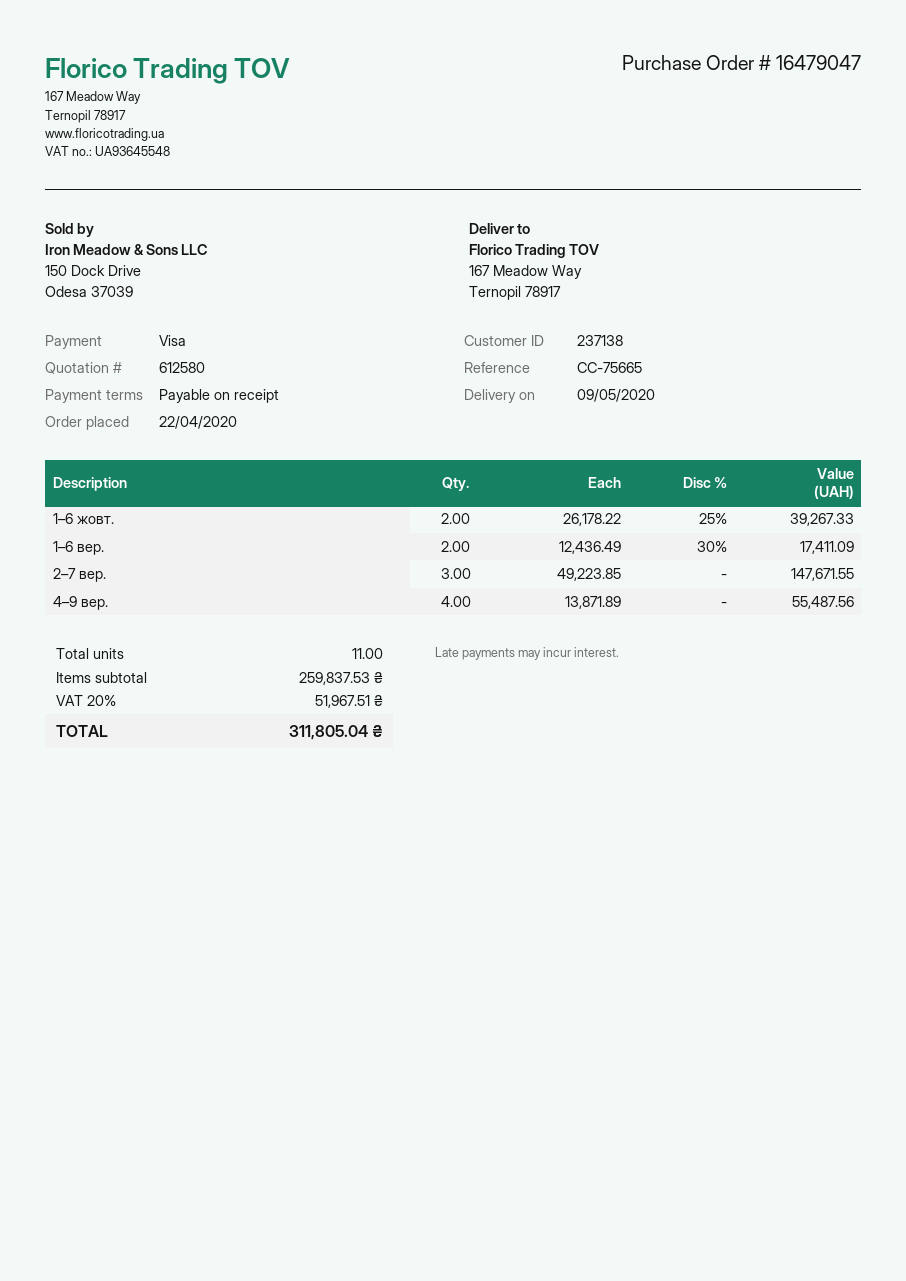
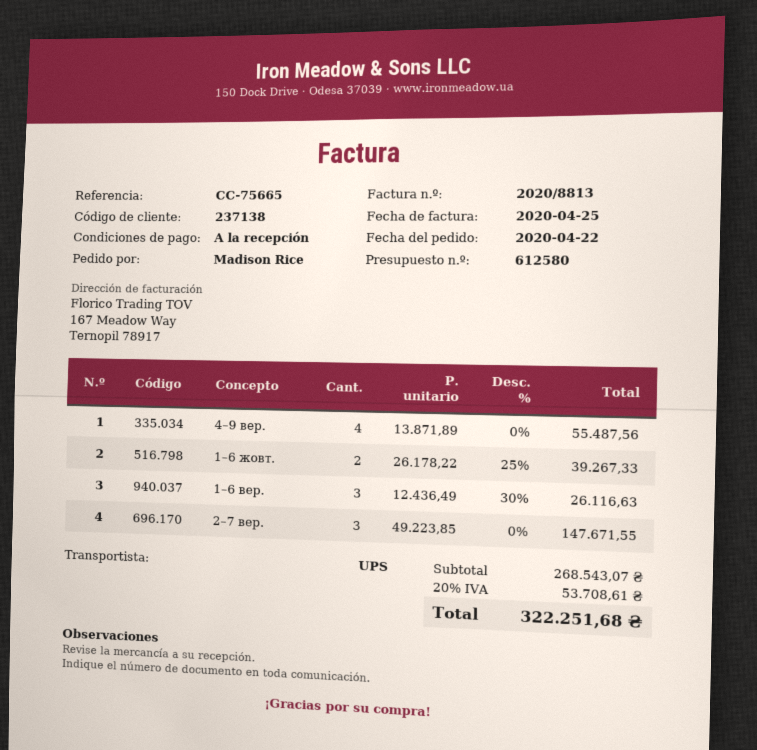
1–6 вер.: 2 x 12436.49 - 30% = 17411.09 -> 3 x 12436.49 - 30% = 26116.63
subtotal: 259837.53 -> 268543.07
tax: 20% = 51967.51 -> 20% = 53708.61
total: 311805.04 -> 322251.68

